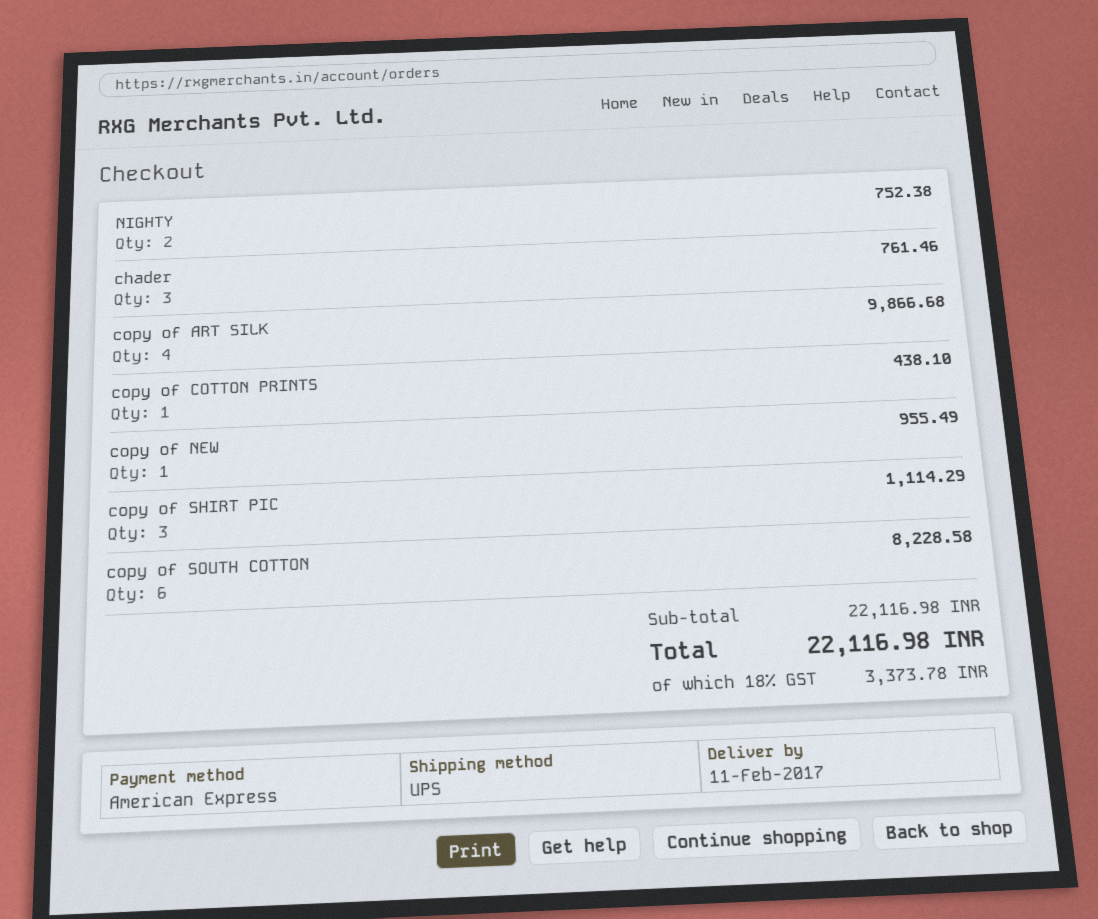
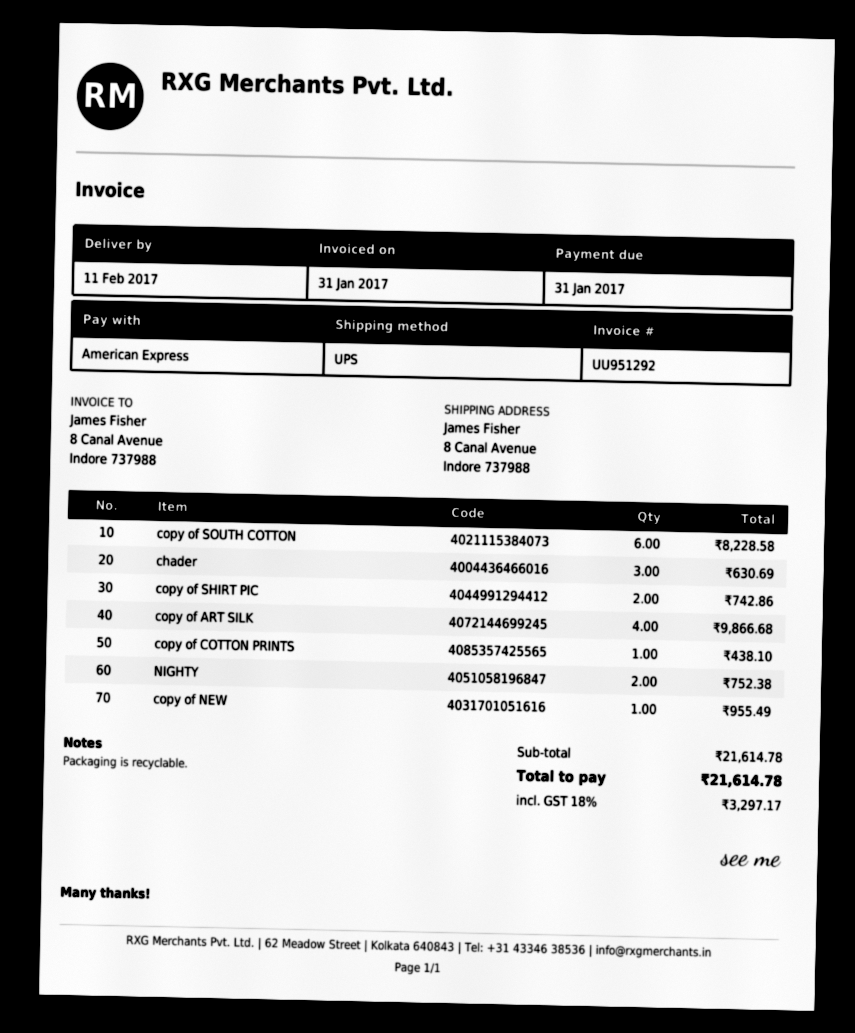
chader: 3 for 761.46 -> 3 for 630.69
copy of SHIRT PIC: 3 for 1114.29 -> 2 for 742.86
subtotal: 22116.98 -> 21614.78
tax: 18% = 3373.78 -> 18% = 3297.17
total: 22116.98 -> 21614.78

